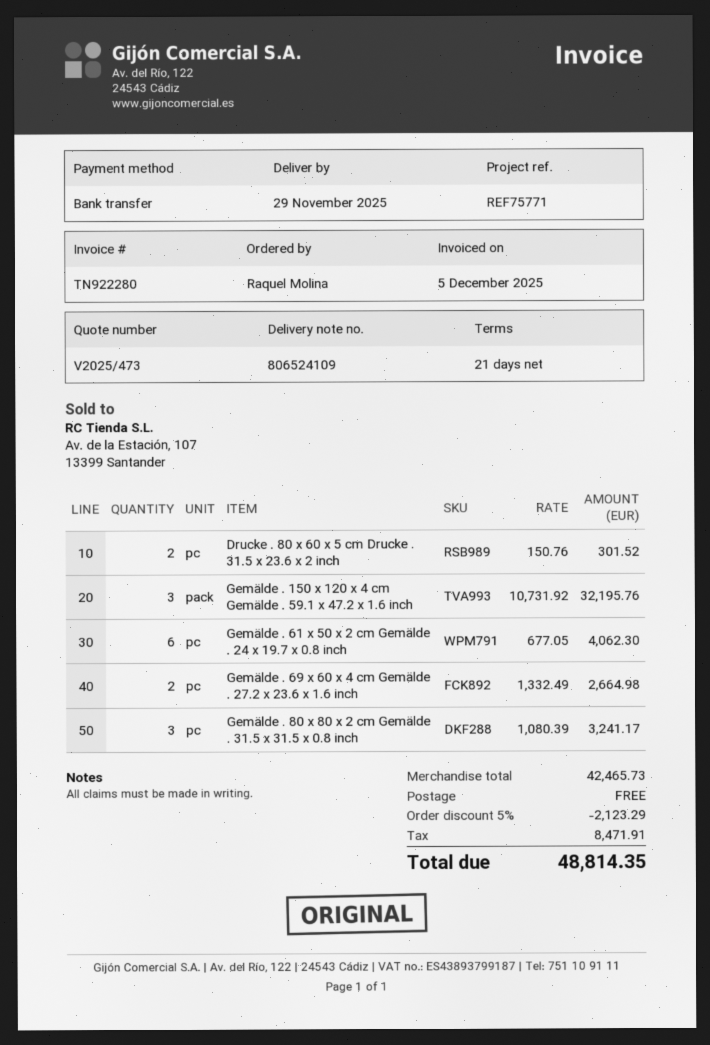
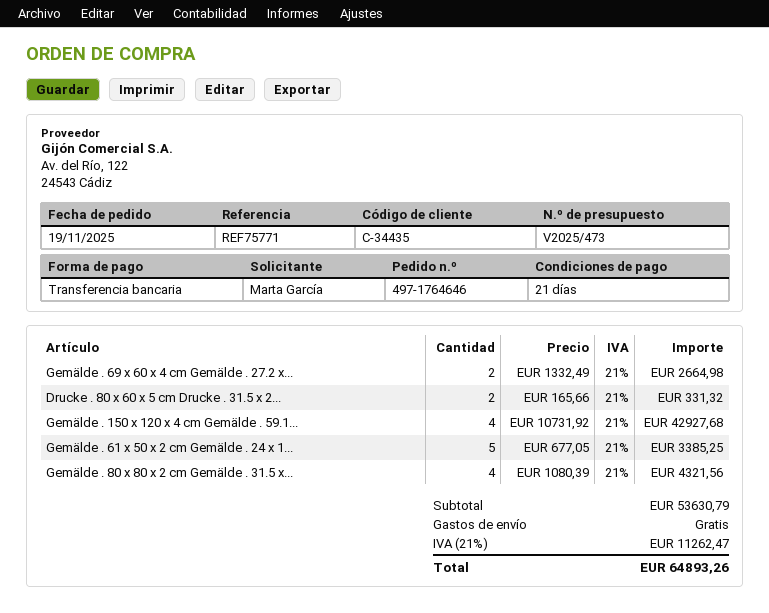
ordered by: Raquel Molina -> Marta García
Drucke . 80 x 60 x 5 cm Drucke . 31.5 x 23.6 x 2 inch: 2 x 150.76 = 301.52 -> 2 x 165.66 = 331.32
Gemälde . 150 x 120 x 4 cm Gemälde . 59.1 x 47.2 x 1.6 inch: 3 x 10731.92 = 32195.76 -> 4 x 10731.92 = 42927.68
Gemälde . 61 x 50 x 2 cm Gemälde . 24 x 19.7 x 0.8 inch: 6 x 677.05 = 4062.30 -> 5 x 677.05 = 3385.25
Gemälde . 80 x 80 x 2 cm Gemälde . 31.5 x 31.5 x 0.8 inch: 3 x 1080.39 = 3241.17 -> 4 x 1080.39 = 4321.56
subtotal: 42465.73 -> 53630.79
discount: 5% = 2123.29 -> none
tax: 8471.91 -> 11262.47
total: 48814.35 -> 64893.26

